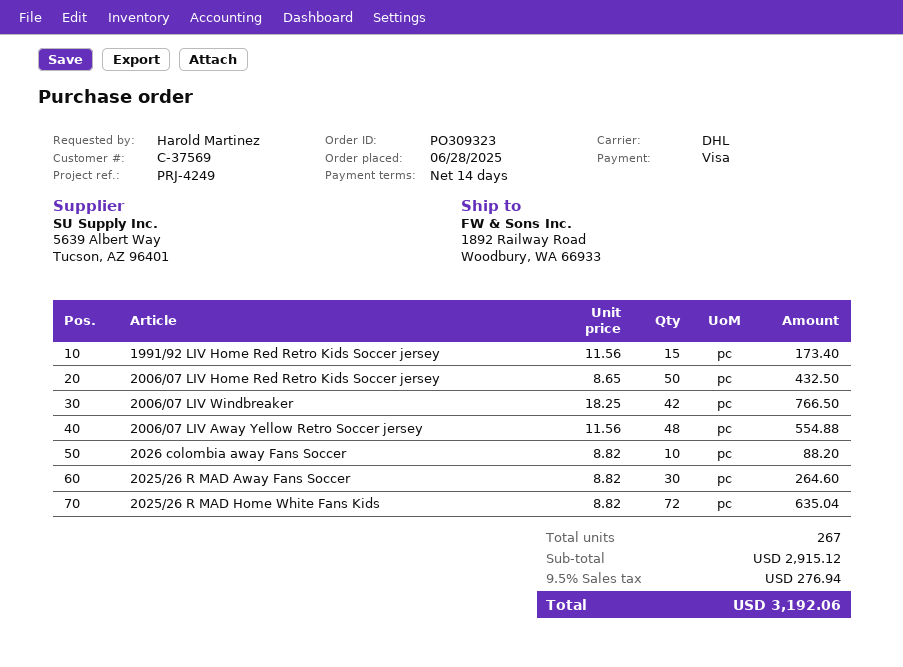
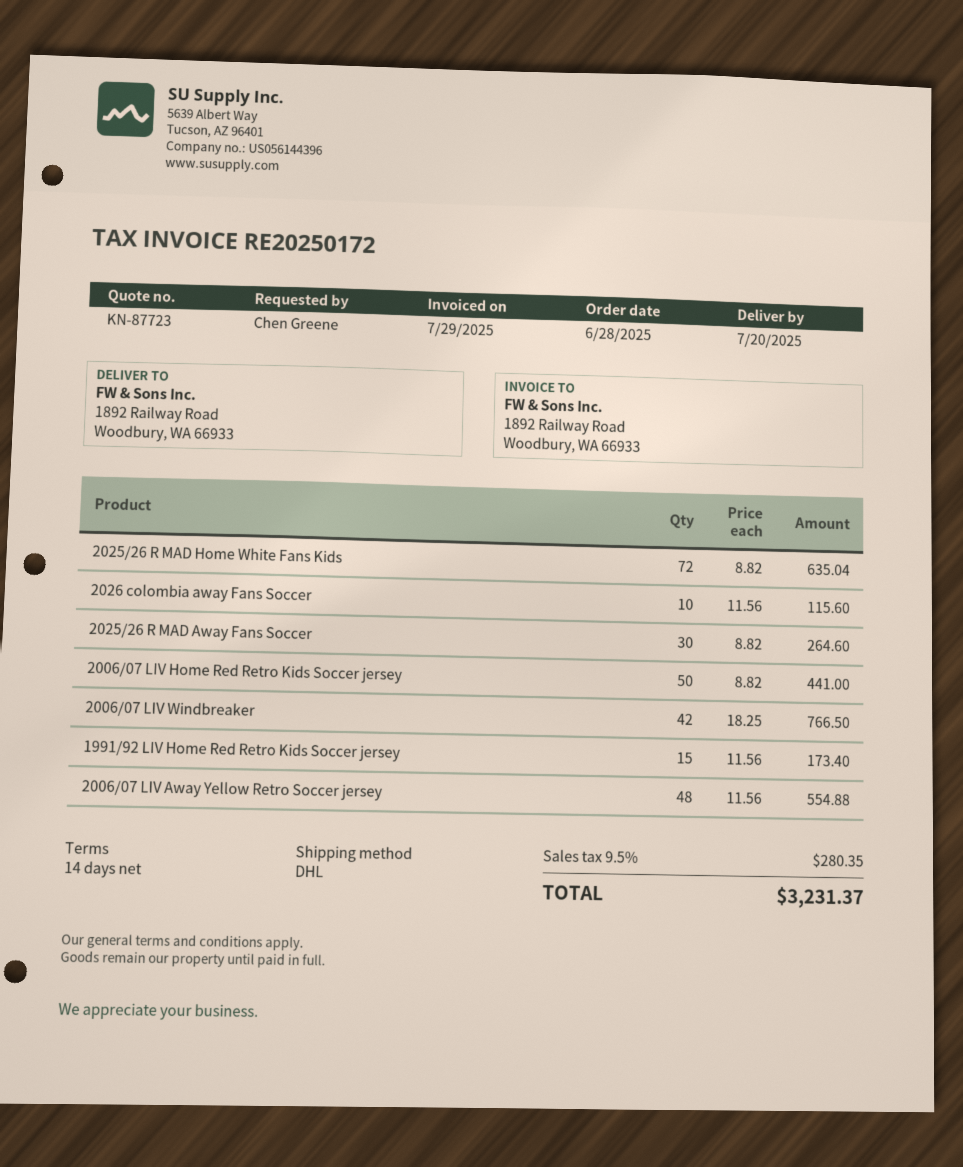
ordered by: Harold Martinez -> Chen Greene
2006/07 LIV Home Red Retro Kids Soccer jersey: 50 x 8.65 = 432.50 -> 50 x 8.82 = 441.00
2026 colombia away Fans Soccer: 10 x 8.82 = 88.20 -> 10 x 11.56 = 115.60
tax: 9.5% = 276.94 -> 9.5% = 280.35
total: 3192.06 -> 3231.37

